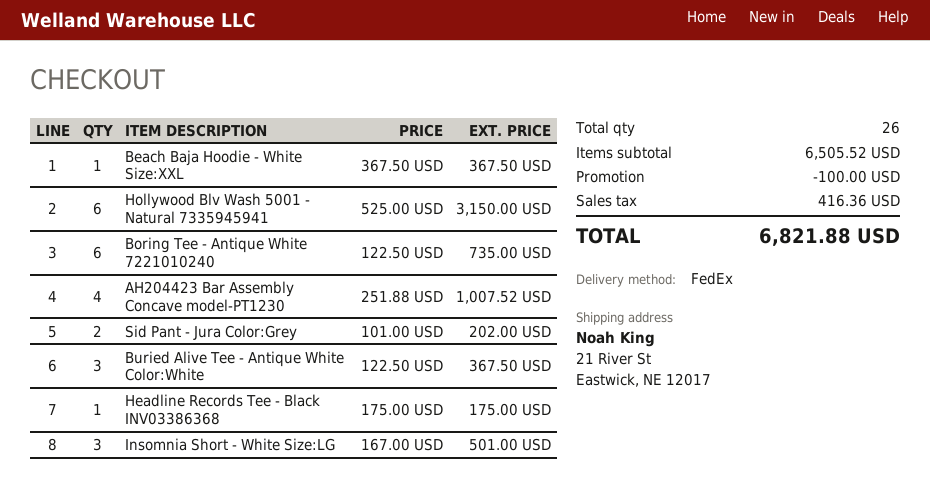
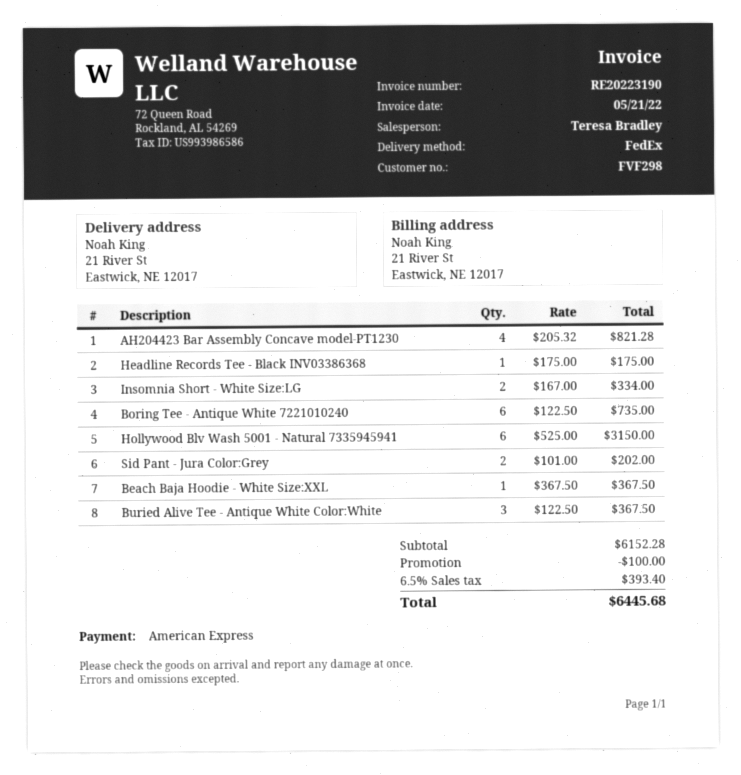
AH204423 Bar Assembly Concave model-PT1230: 4 x 251.88 = 1007.52 -> 4 x 205.32 = 821.28
Insomnia Short - White Size:LG: 3 x 167.00 = 501.00 -> 2 x 167.00 = 334.00
subtotal: 6505.52 -> 6152.28
tax: 416.36 -> 393.40
total: 6821.88 -> 6445.68

